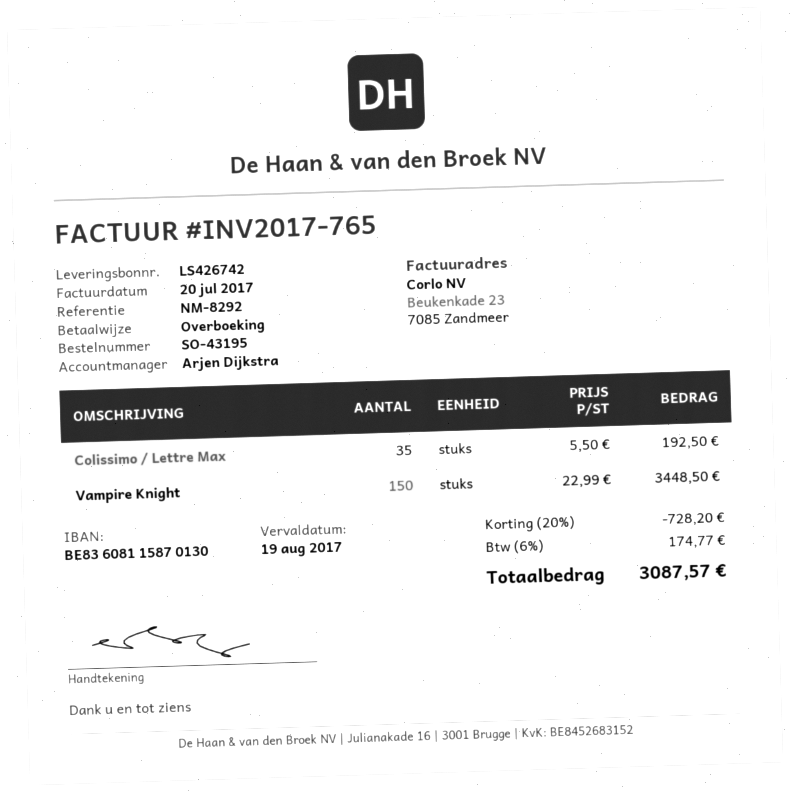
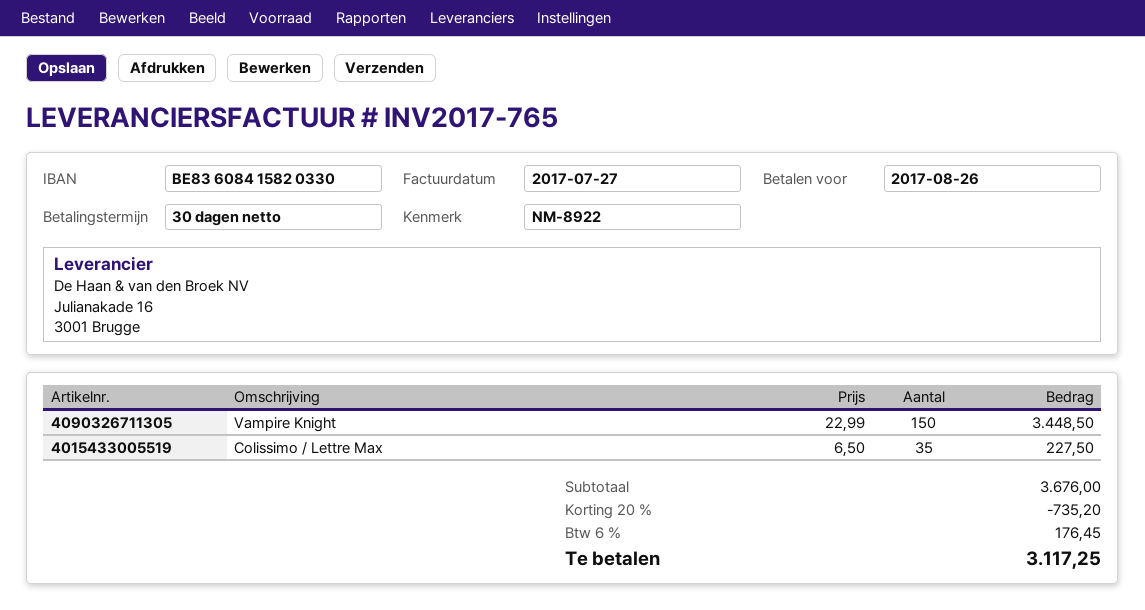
invoice date: 2017-07-20 -> 2017-07-27
due date: 2017-08-19 -> 2017-08-26
reference: NM-8292 -> NM-8922
bank account: BE83608115870130 -> BE83608415820330
Colissimo / Lettre Max: 35 x 5.50 = 192.50 -> 35 x 6.50 = 227.50
discount: 20% = 728.20 -> 20% = 735.20
tax: 6% = 174.77 -> 6% = 176.45
total: 3087.57 -> 3117.25

